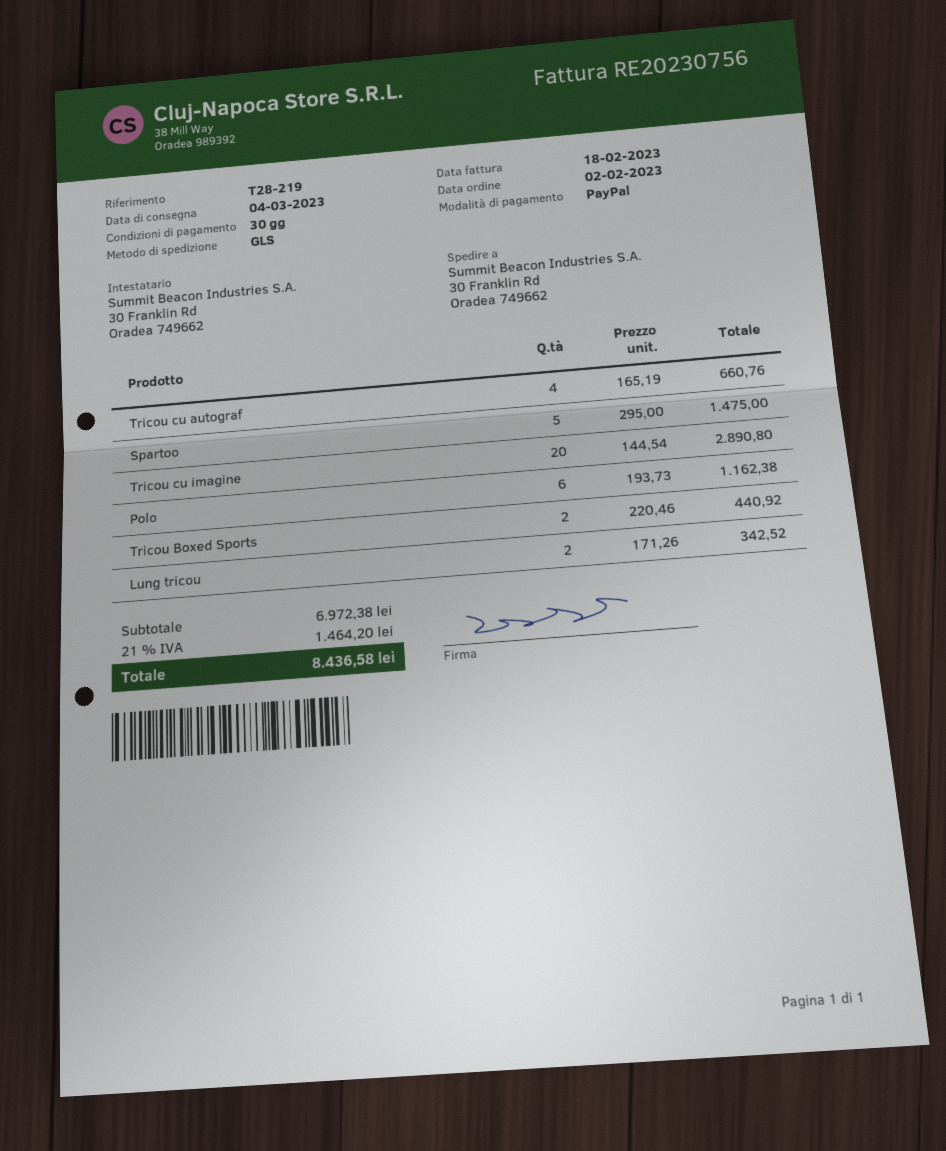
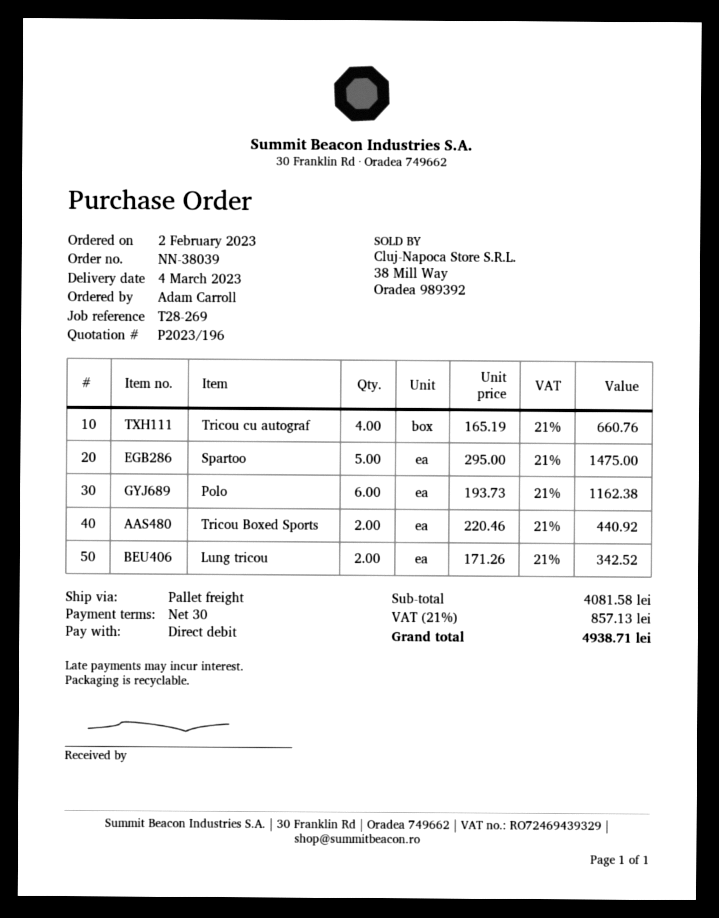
reference: T28-219 -> T28-269
payment method: PayPal -> direct debit
shipping method: GLS -> pallet freight
Tricou cu imagine: 20 x 144.54 = 2890.80 -> none
subtotal: 6972.38 -> 4081.58
tax: 21% = 1464.20 -> 21% = 857.13
total: 8436.58 -> 4938.71

